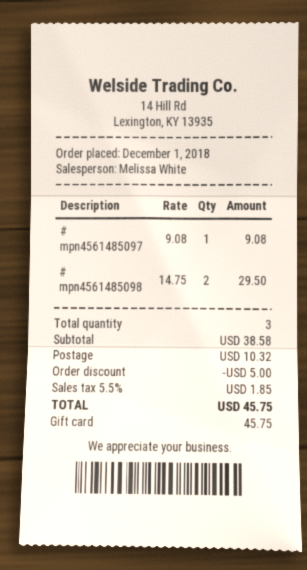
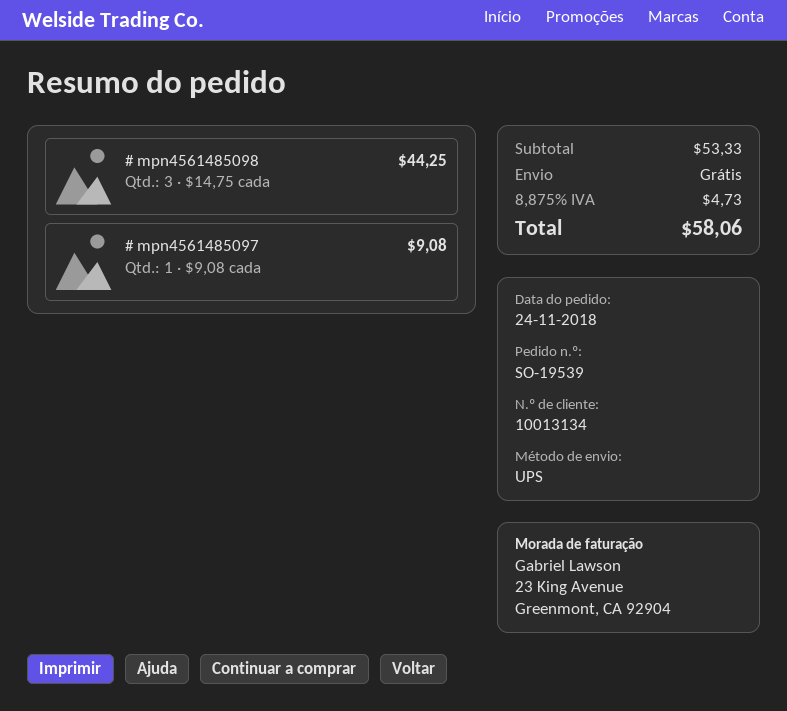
order date: 2018-12-01 -> 2018-11-24
# mpn4561485098: 2 x 14.75 = 29.50 -> 3 x 14.75 = 44.25
subtotal: 38.58 -> 53.33
discount: 5.00 -> none
shipping: 10.32 -> 0.00
tax: 5.5% = 1.85 -> 8.875% = 4.73
total: 45.75 -> 58.06

